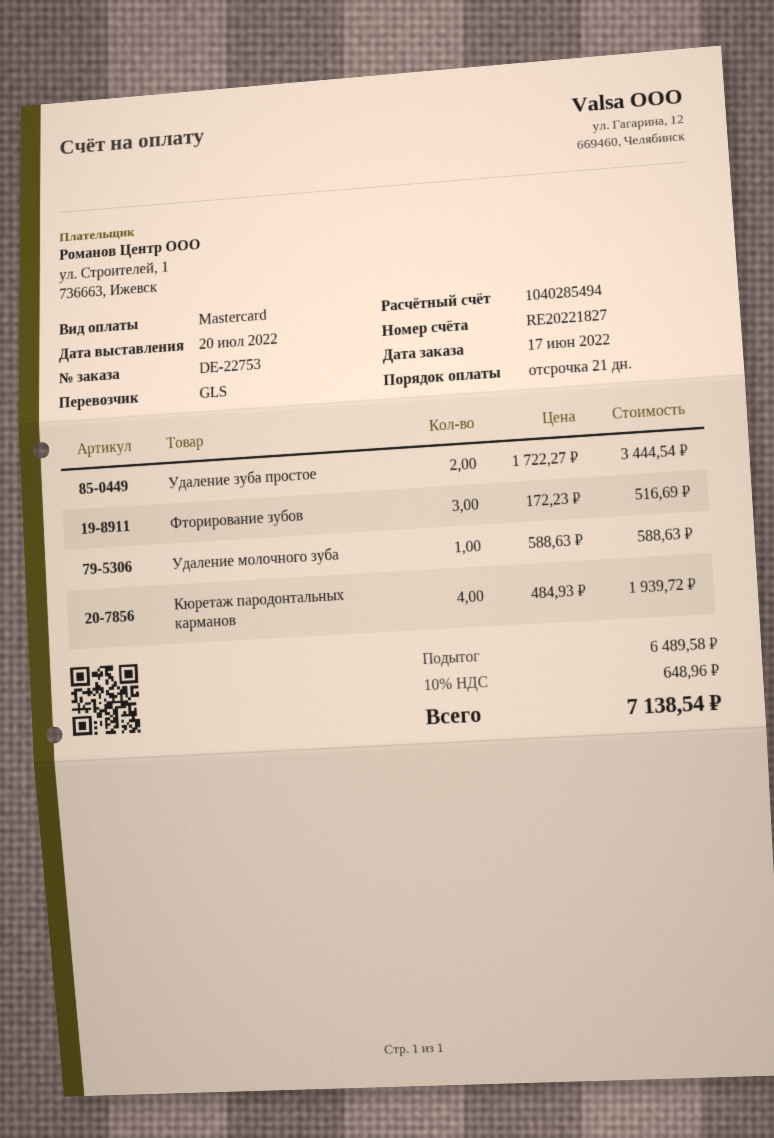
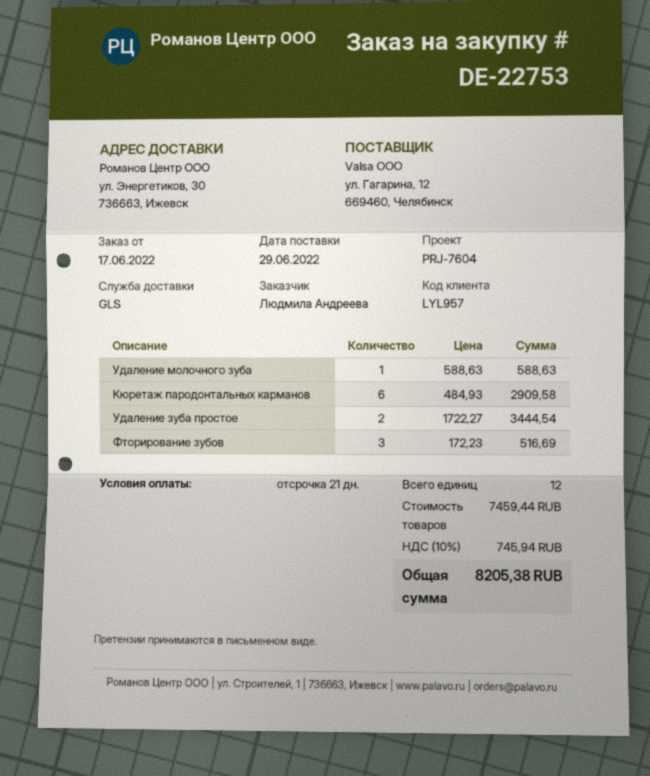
Кюретаж пародонтальных карманов: 4 x 484.93 = 1939.72 -> 6 x 484.93 = 2909.58
subtotal: 6489.58 -> 7459.44
tax: 10% = 648.96 -> 10% = 745.94
total: 7138.54 -> 8205.38

